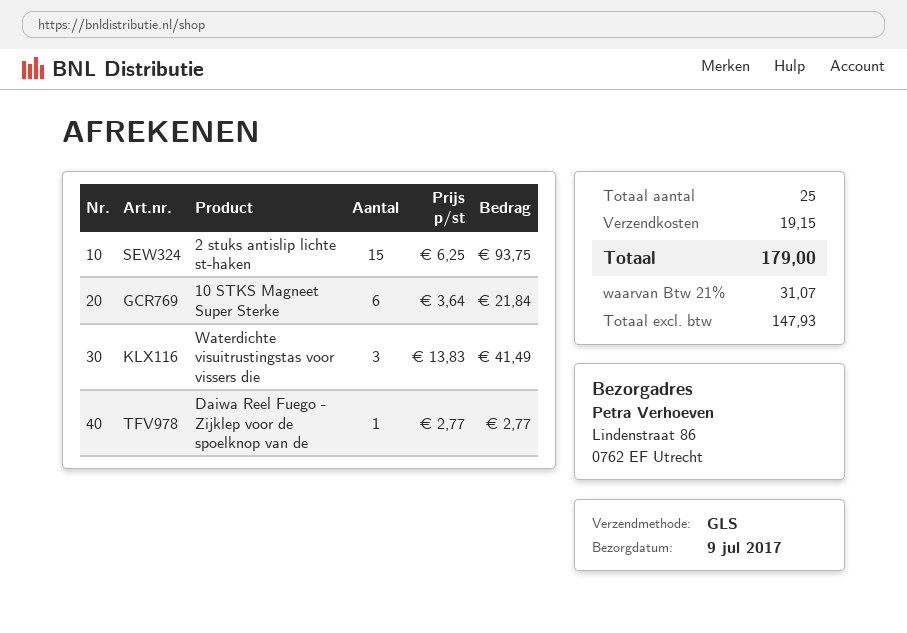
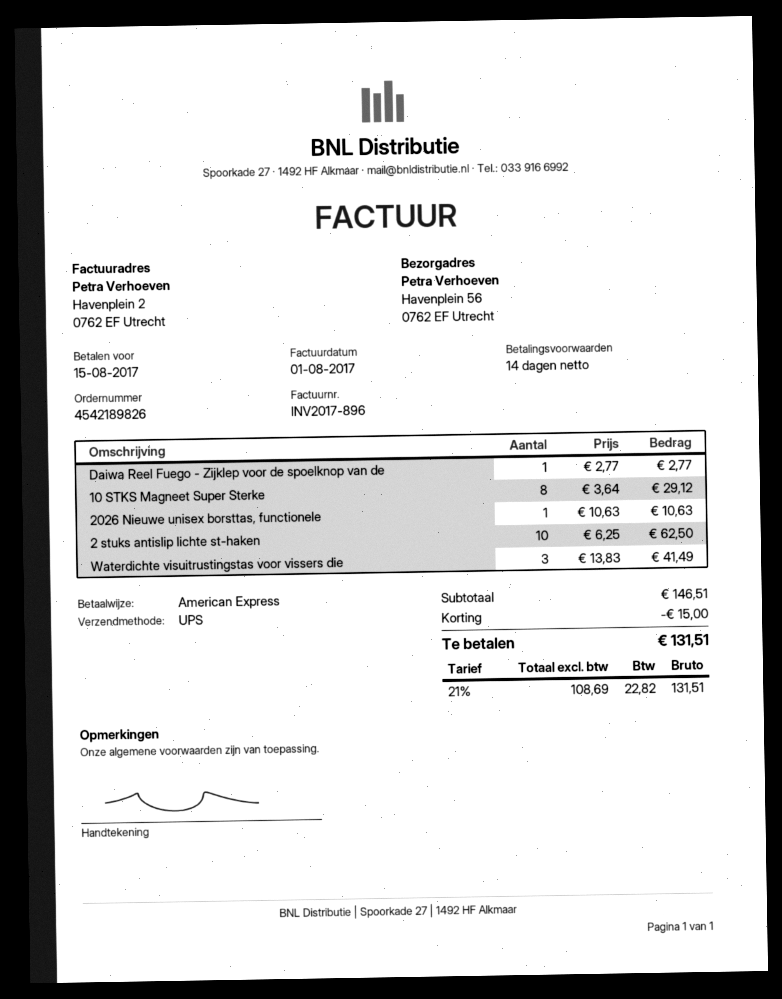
shipping method: GLS -> UPS
ship to: Lindenstraat 86, 0762 EF Utrecht -> Havenplein 56, 0762 EF Utrecht
2 stuks antislip lichte st-haken: 15 x 6.25 = 93.75 -> 10 x 6.25 = 62.50
10 STKS Magneet Super Sterke: 6 x 3.64 = 21.84 -> 8 x 3.64 = 29.12
2026 Nieuwe unisex borsttas, functionele: none -> 1 x 10.63 = 10.63
discount: none -> 15.00
shipping: 19.15 -> none
net: 147.93 -> 108.69
tax: 21% = 31.07 -> 21% = 22.82
total: 179.00 -> 131.51

